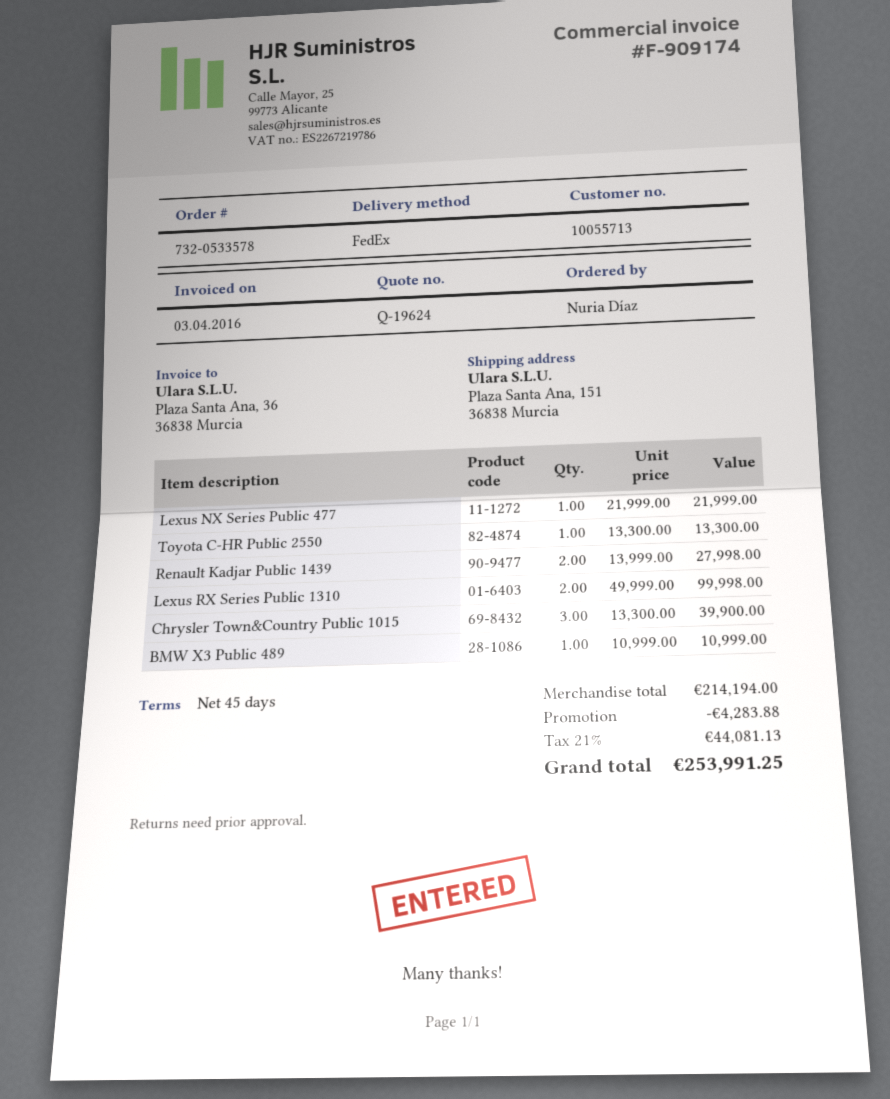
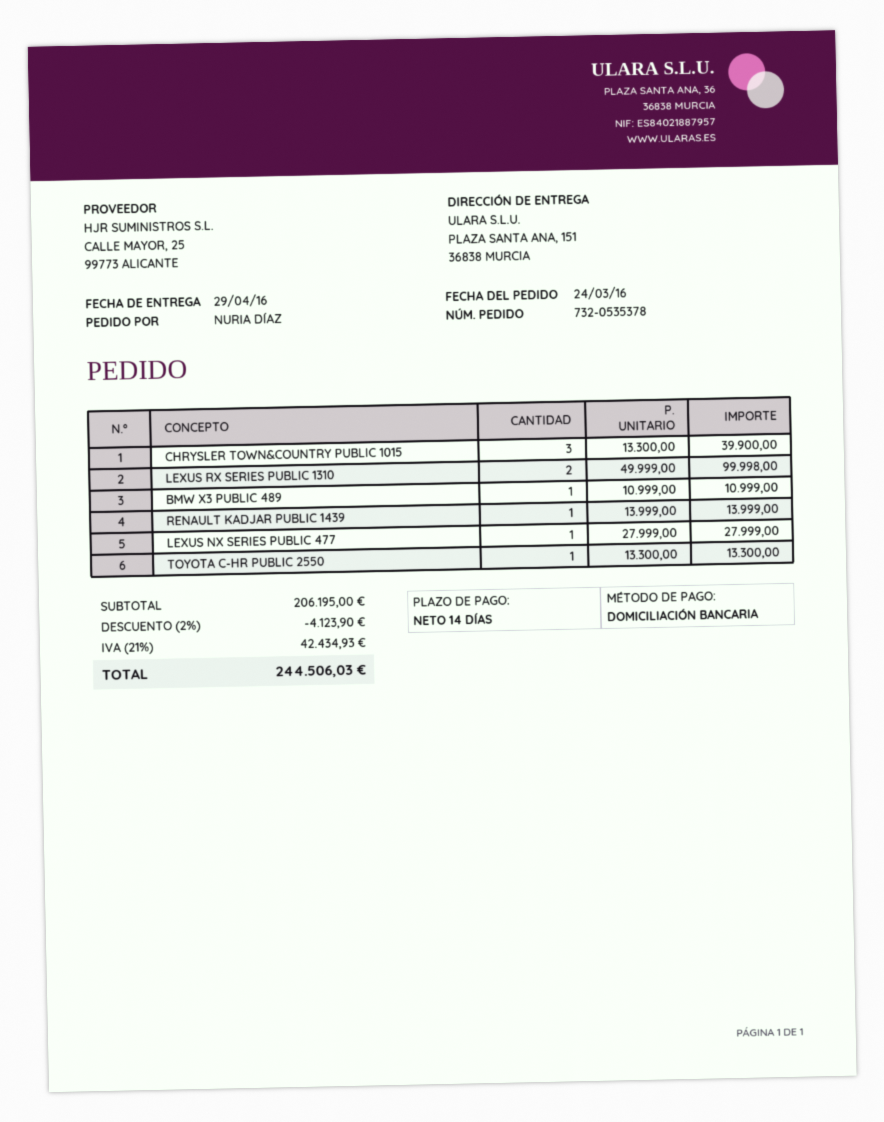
order number: 732-0533578 -> 732-0535378
payment terms: 45 days -> 14 days
Lexus NX Series Public 477: 1 x 21999.00 = 21999.00 -> 1 x 27999.00 = 27999.00
Renault Kadjar Public 1439: 2 x 13999.00 = 27998.00 -> 1 x 13999.00 = 13999.00
subtotal: 214194.00 -> 206195.00
discount: 4283.88 -> 4123.90
tax: 21% = 44081.13 -> 21% = 42434.93
total: 253991.25 -> 244506.03

